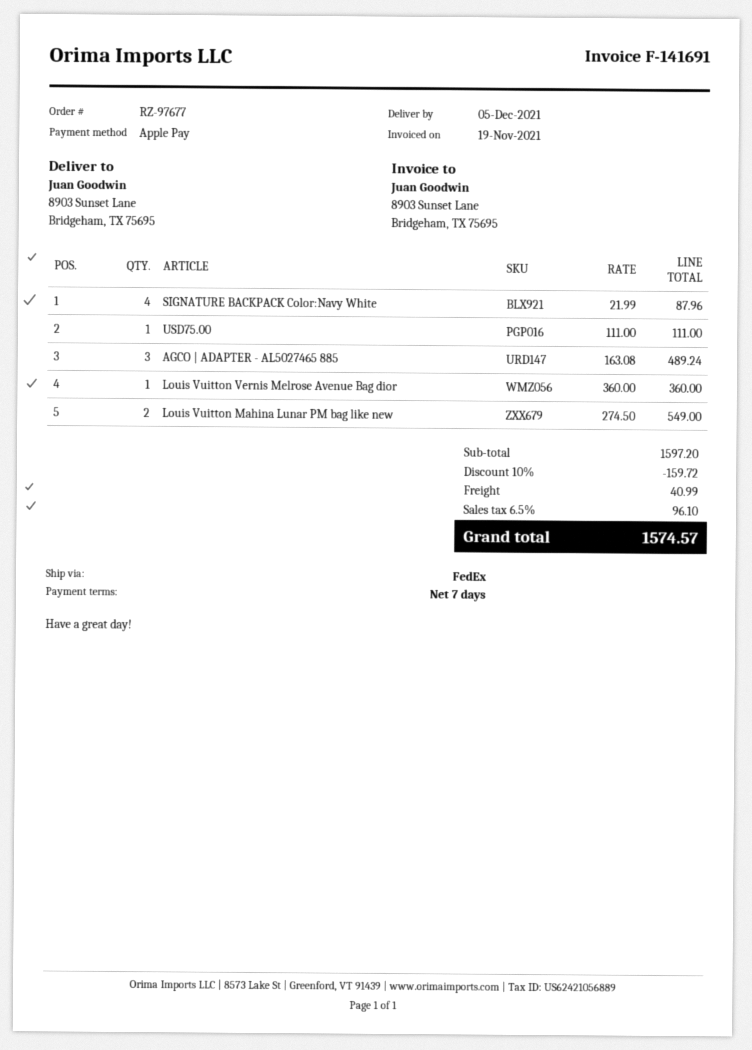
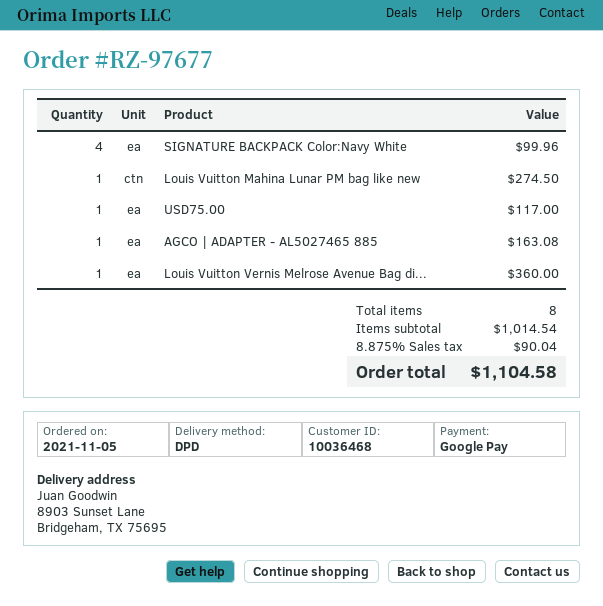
payment method: Apple Pay -> Google Pay
shipping method: FedEx -> DPD
SIGNATURE BACKPACK Color:Navy White: 4 for 87.96 -> 4 for 99.96
USD75.00: 1 for 111.00 -> 1 for 117.00
AGCO | ADAPTER - AL5027465 885: 3 for 489.24 -> 1 for 163.08
Louis Vuitton Mahina Lunar PM bag like new: 2 for 549.00 -> 1 for 274.50
subtotal: 1597.20 -> 1014.54
discount: 10% = 159.72 -> none
shipping: 40.99 -> none
tax: 6.5% = 96.10 -> 8.875% = 90.04
total: 1574.57 -> 1104.58

